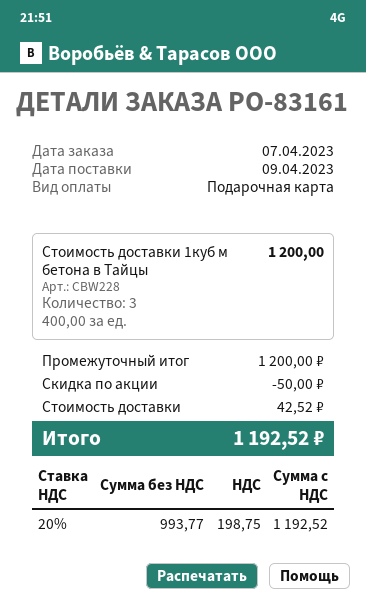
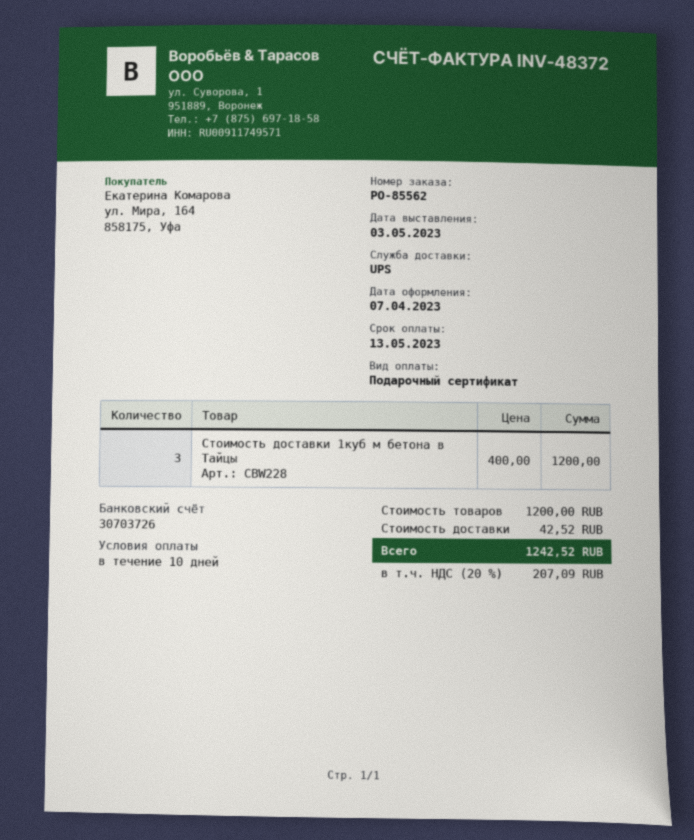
order number: PO-83161 -> PO-85562
discount: 50.00 -> none
tax: 20% = 198.75 -> 20% = 207.09
total: 1192.52 -> 1242.52

